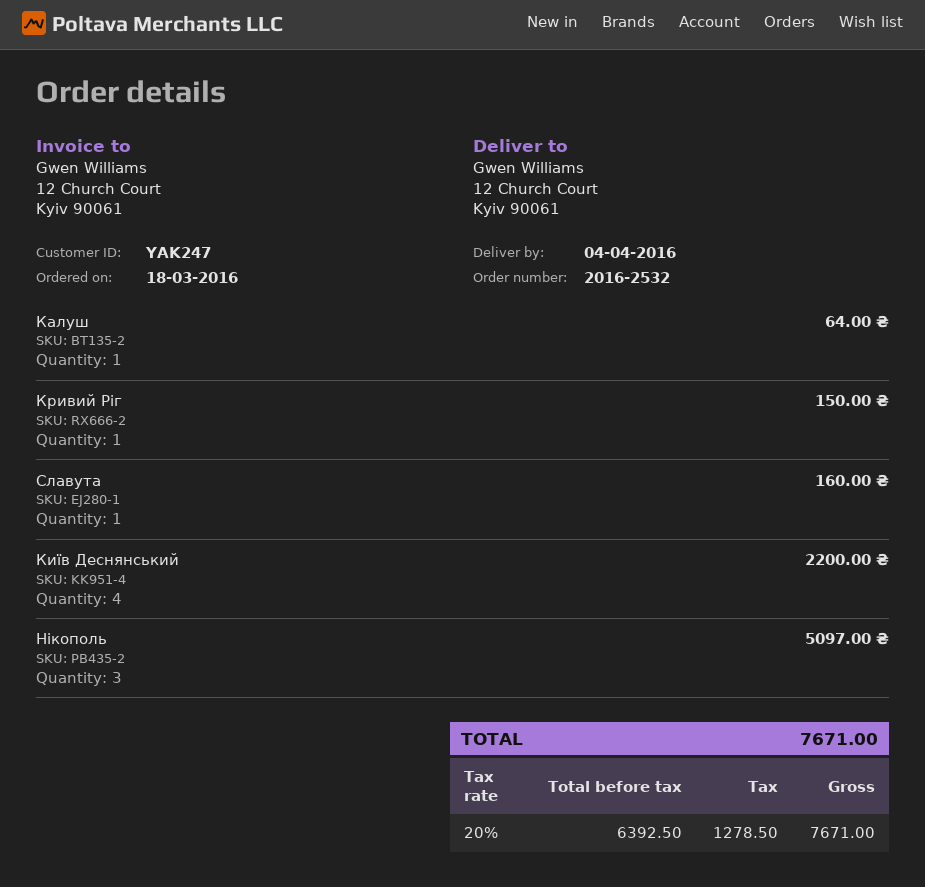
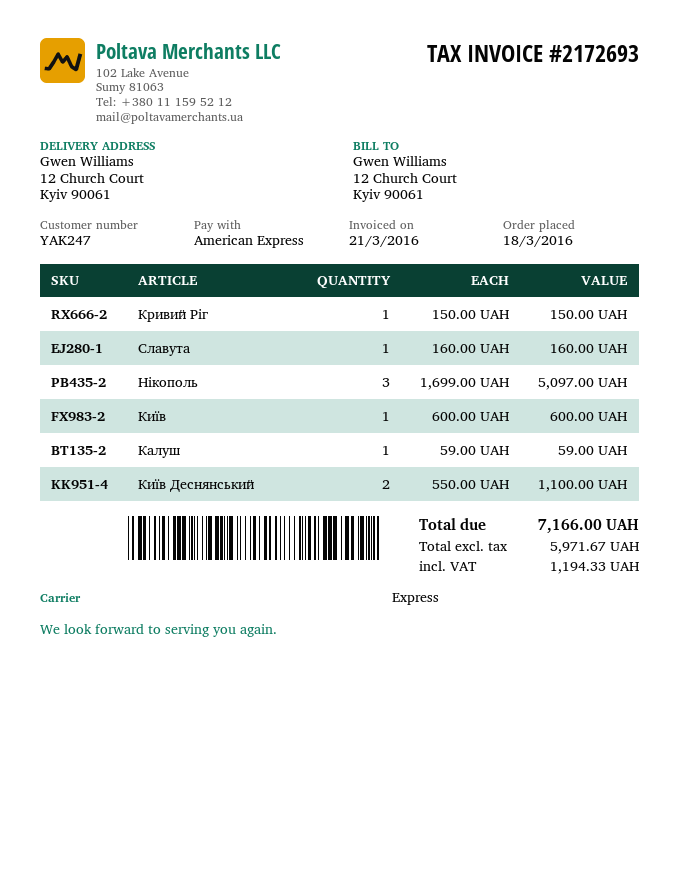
Калуш: 1 for 64.00 -> 1 for 59.00
Київ Деснянський: 4 for 2200.00 -> 2 for 1100.00
Київ: none -> 1 for 600.00
net: 6392.50 -> 5971.67
tax: 1278.50 -> 1194.33
total: 7671.00 -> 7166.00

